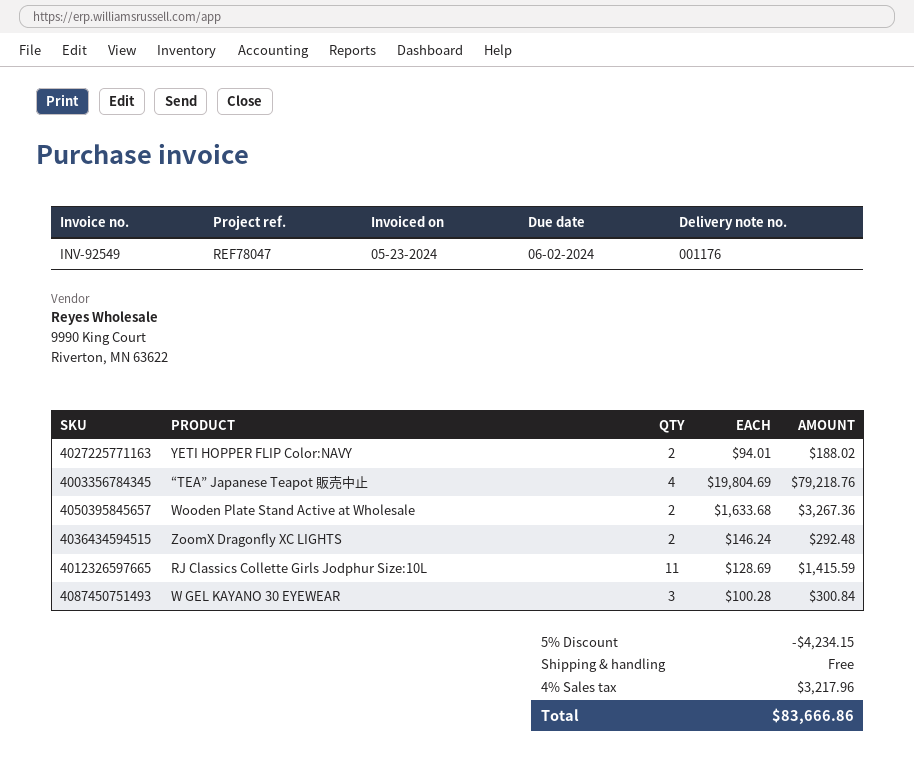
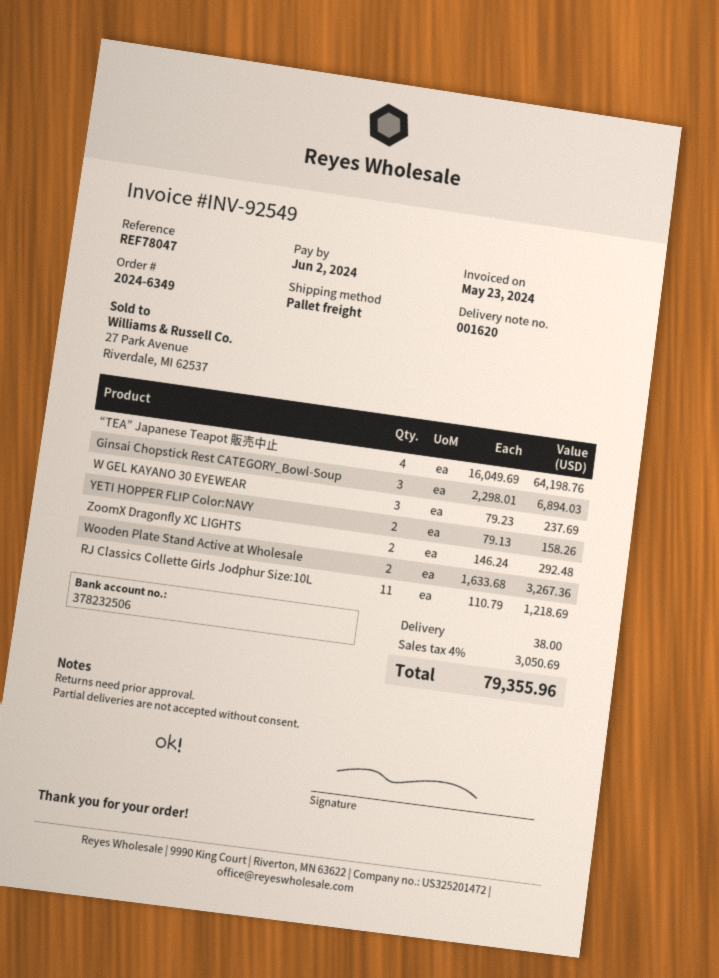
delivery note number: 001176 -> 001620
YETI HOPPER FLIP Color:NAVY: 2 x 94.01 = 188.02 -> 2 x 79.13 = 158.26
“TEA” Japanese Teapot 販売中止: 4 x 19804.69 = 79218.76 -> 4 x 16049.69 = 64198.76
RJ Classics Collette Girls Jodphur Size:10L: 11 x 128.69 = 1415.59 -> 11 x 110.79 = 1218.69
W GEL KAYANO 30 EYEWEAR: 3 x 100.28 = 300.84 -> 3 x 79.23 = 237.69
Ginsai Chopstick Rest CATEGORY_Bowl-Soup: none -> 3 x 2298.01 = 6894.03
discount: 5% = 4234.15 -> none
shipping: 0.00 -> 38.00
tax: 4% = 3217.96 -> 4% = 3050.69
total: 83666.86 -> 79355.96

